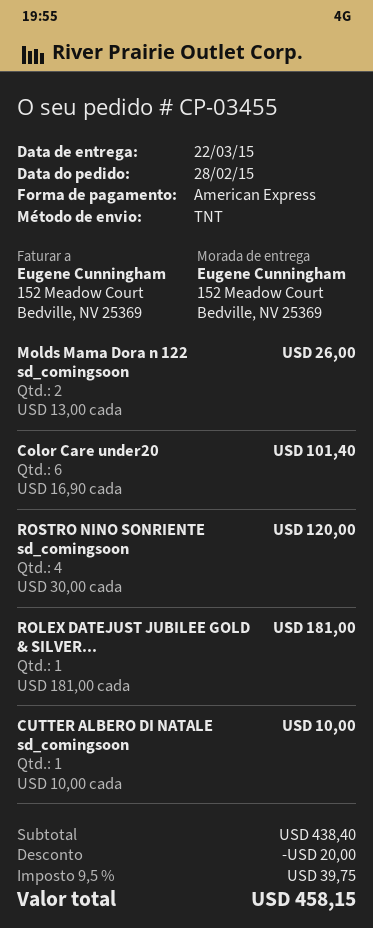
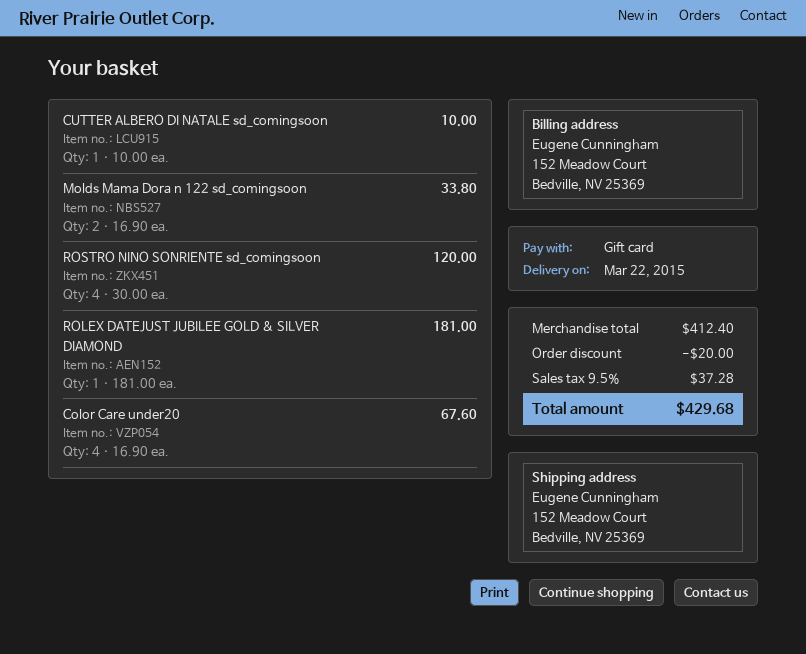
payment method: American Express -> gift card
Molds Mama Dora n 122 sd_comingsoon: 2 x 13.00 = 26.00 -> 2 x 16.90 = 33.80
Color Care under20: 6 x 16.90 = 101.40 -> 4 x 16.90 = 67.60
subtotal: 438.40 -> 412.40
tax: 9.5% = 39.75 -> 9.5% = 37.28
total: 458.15 -> 429.68

